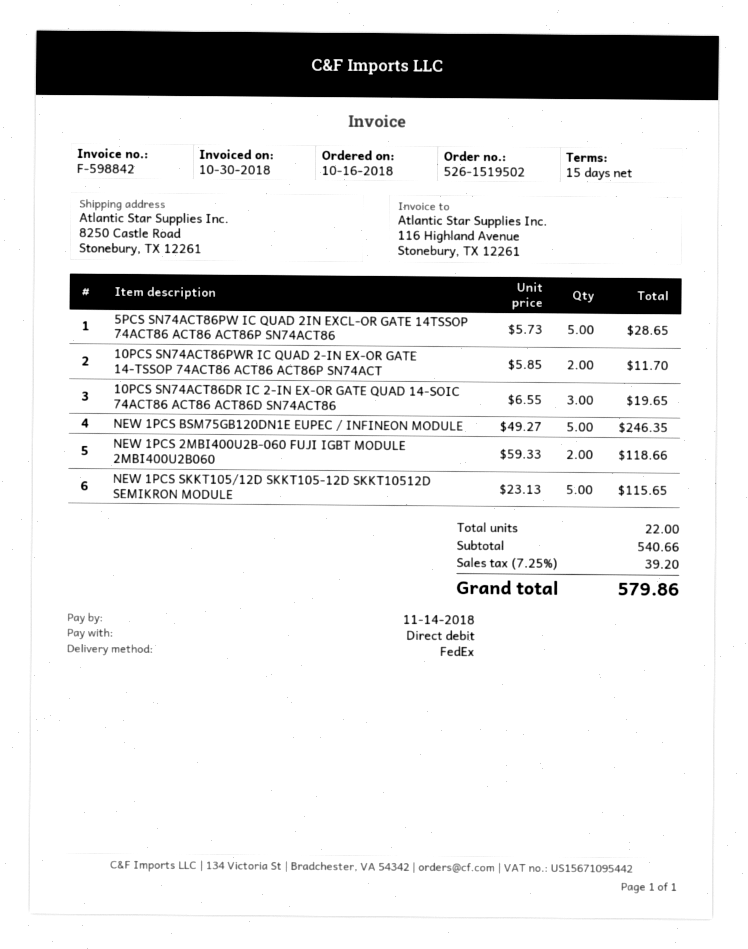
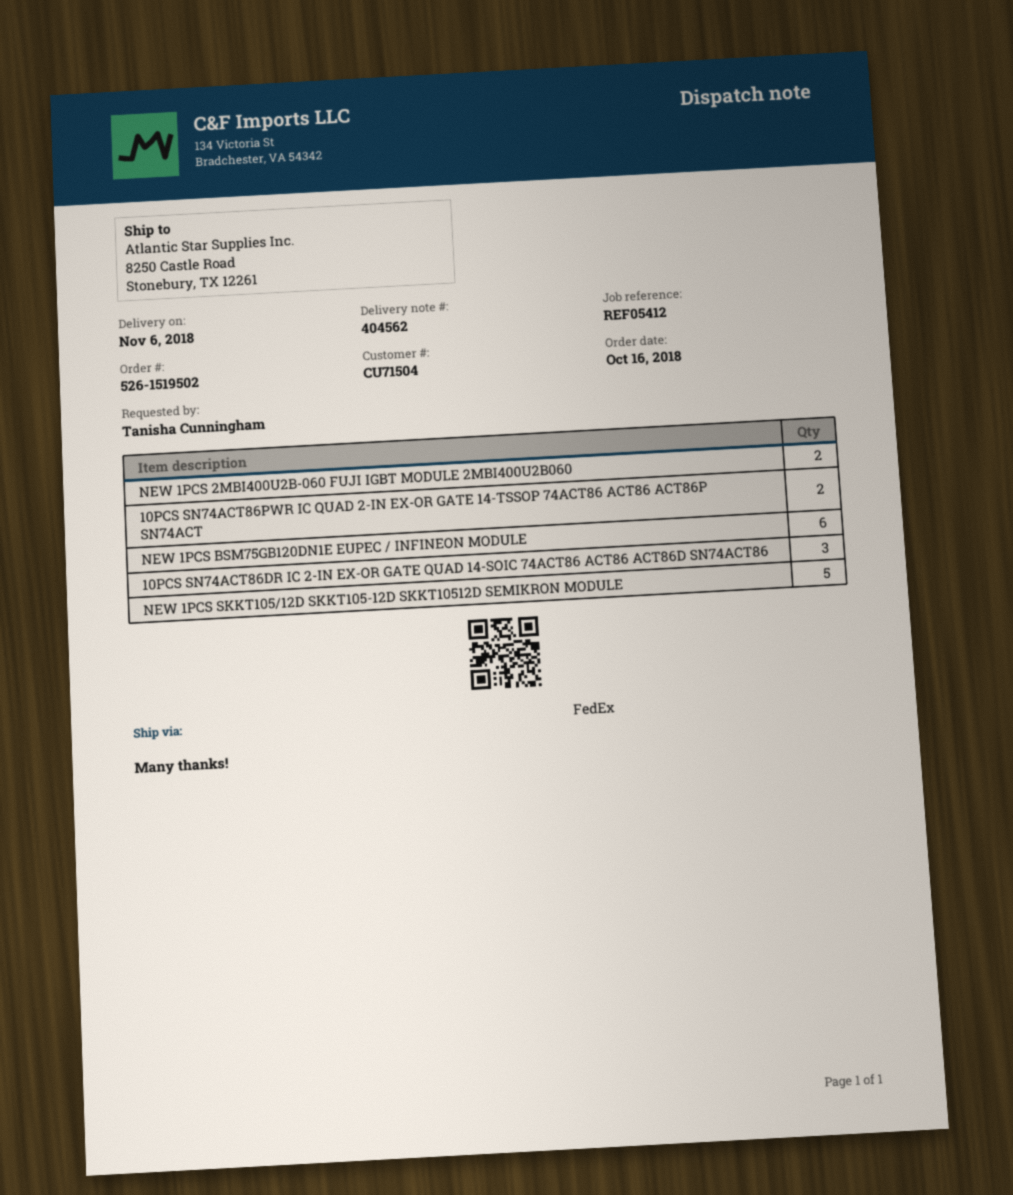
5PCS SN74ACT86PW IC QUAD 2IN EXCL-OR GATE 14TSSOP 74ACT86 ACT86 ACT86P SN74ACT86: 5 -> none
NEW 1PCS BSM75GB120DN1E EUPEC / INFINEON MODULE: 5 -> 6

